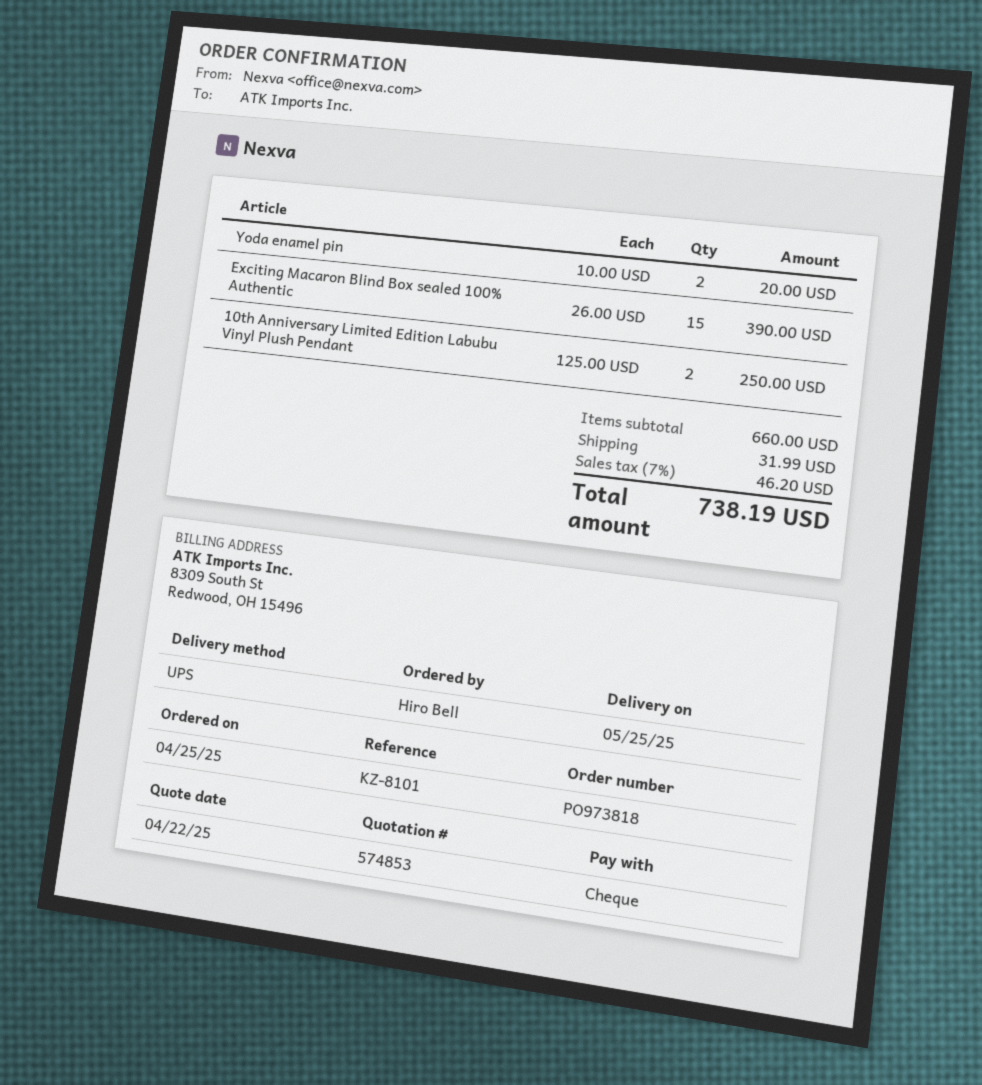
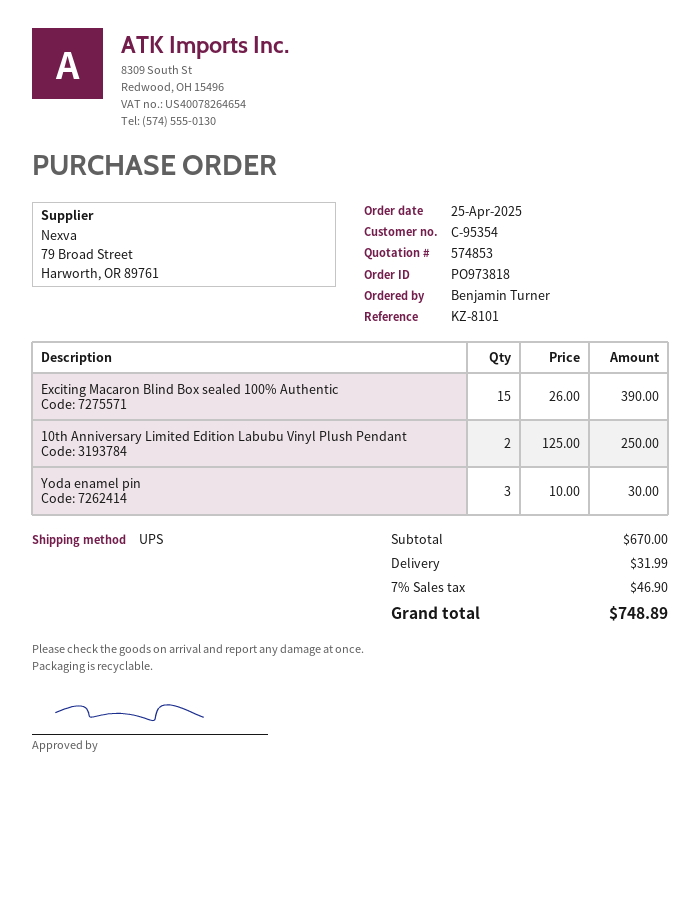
ordered by: Hiro Bell -> Benjamin Turner
Yoda enamel pin: 2 x 10.00 = 20.00 -> 3 x 10.00 = 30.00
subtotal: 660.00 -> 670.00
tax: 7% = 46.20 -> 7% = 46.90
total: 738.19 -> 748.89

